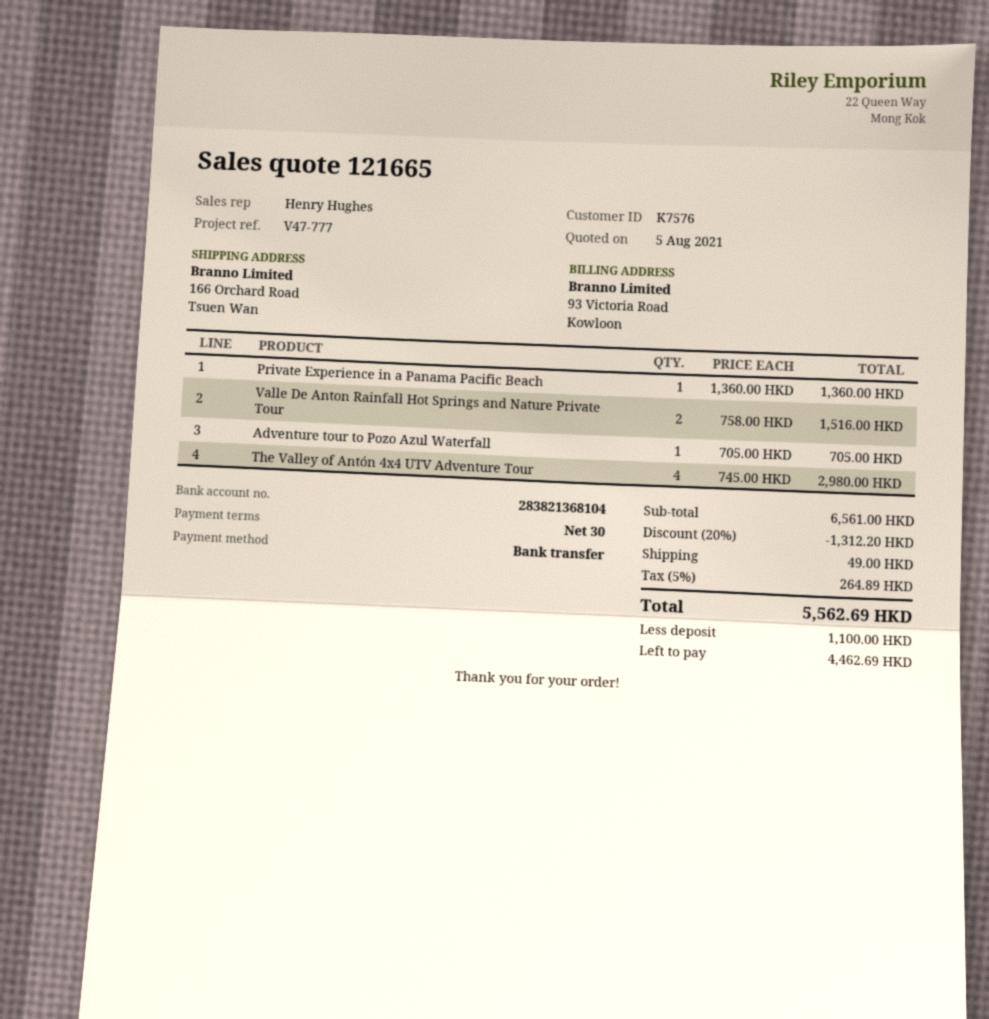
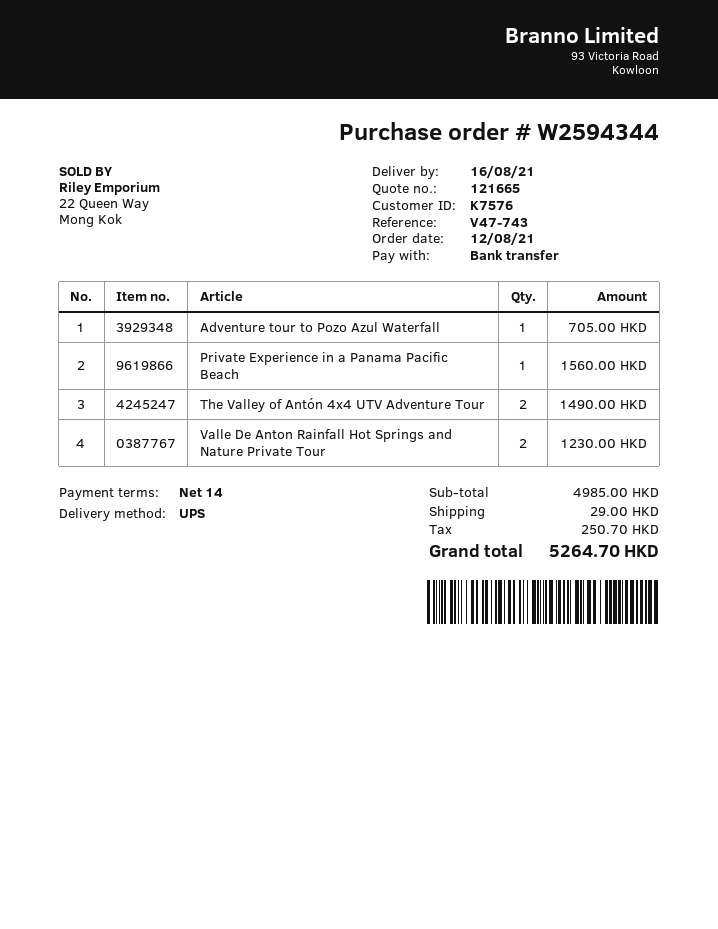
payment terms: 30 days -> 14 days
reference: V47-777 -> V47-743
Private Experience in a Panama Pacific Beach: 1 for 1360.00 -> 1 for 1560.00
Valle De Anton Rainfall Hot Springs and Nature Private Tour: 2 for 1516.00 -> 2 for 1230.00
The Valley of Antón 4x4 UTV Adventure Tour: 4 for 2980.00 -> 2 for 1490.00
subtotal: 6561.00 -> 4985.00
discount: 20% = 1312.20 -> none
shipping: 49.00 -> 29.00
tax: 264.89 -> 250.70
total: 5562.69 -> 5264.70

